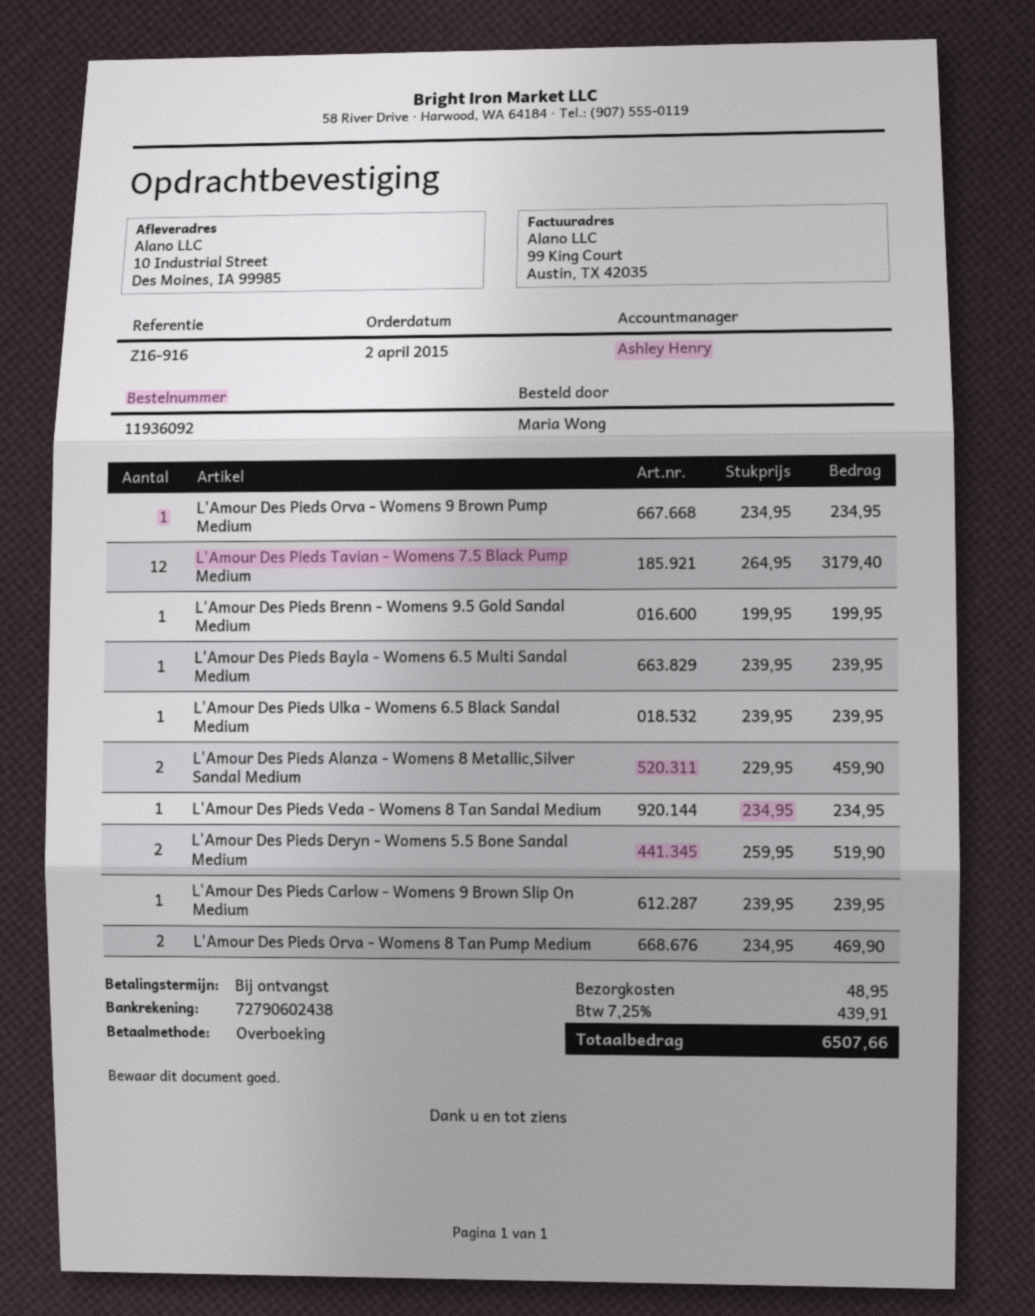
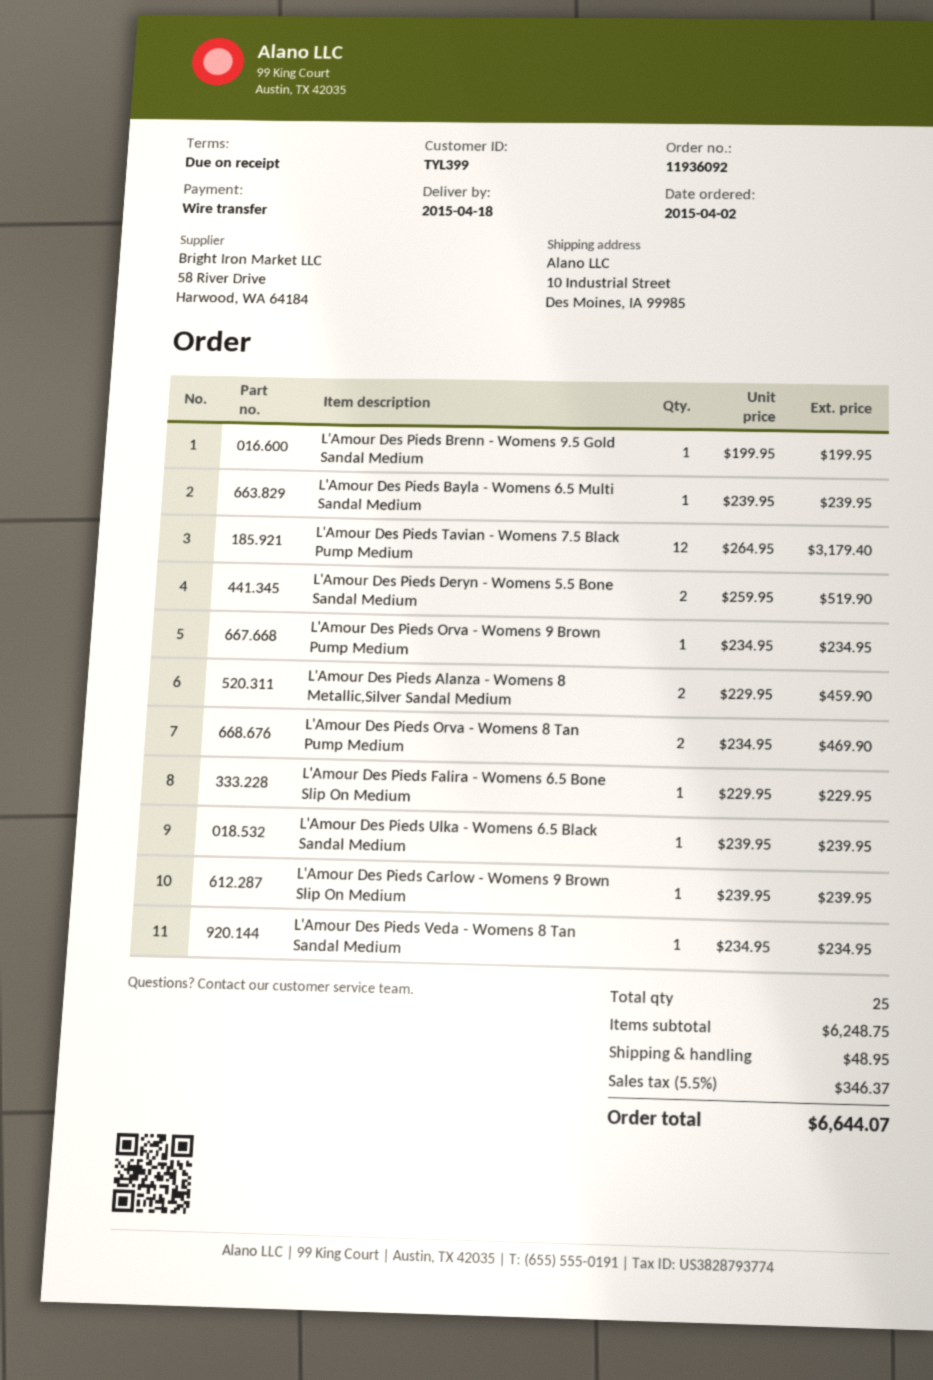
L'Amour Des Pieds Falira - Womens 6.5 Bone Slip On Medium: none -> 1 x 229.95 = 229.95
tax: 7.25% = 439.91 -> 5.5% = 346.37
total: 6507.66 -> 6644.07

